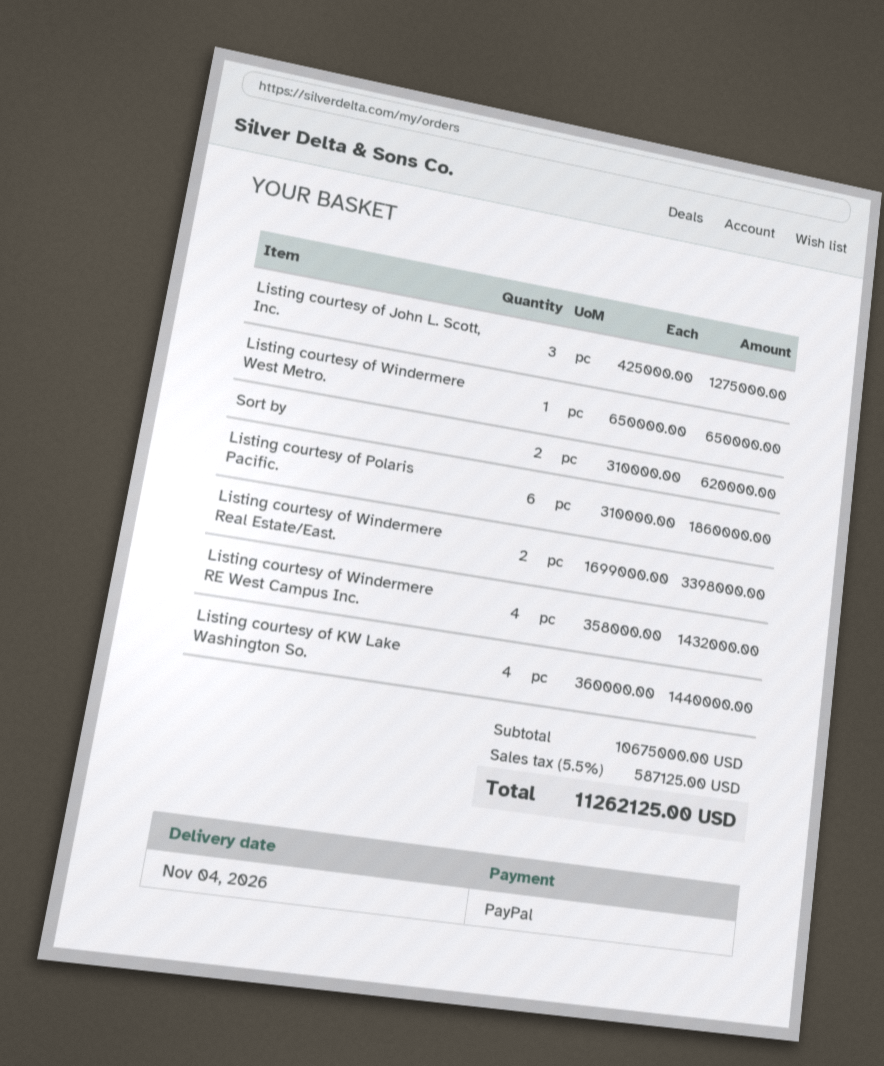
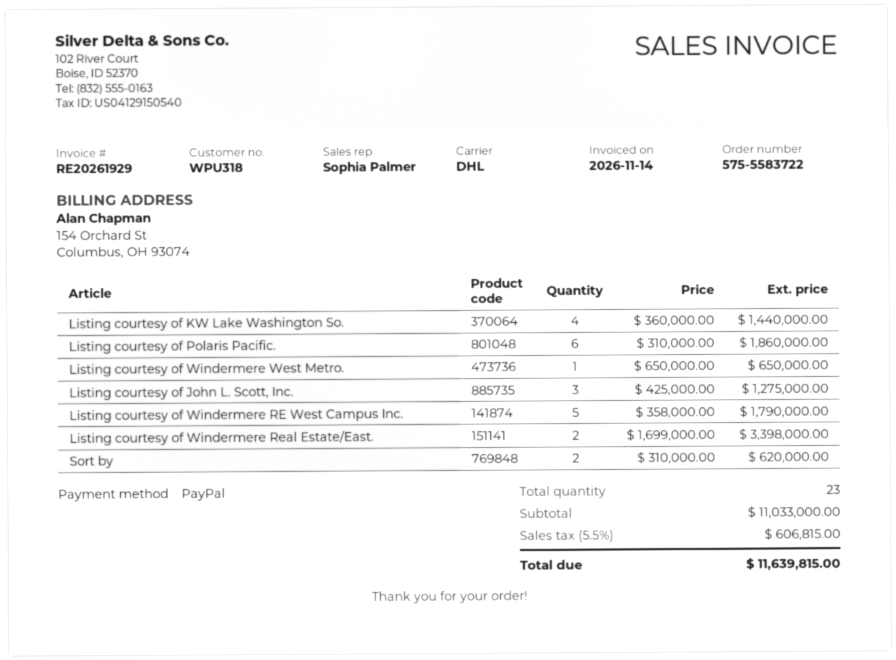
Listing courtesy of Windermere RE West Campus Inc.: 4 x 358000.00 = 1432000.00 -> 5 x 358000.00 = 1790000.00
subtotal: 10675000.00 -> 11033000.00
tax: 5.5% = 587125.00 -> 5.5% = 606815.00
total: 11262125.00 -> 11639815.00

